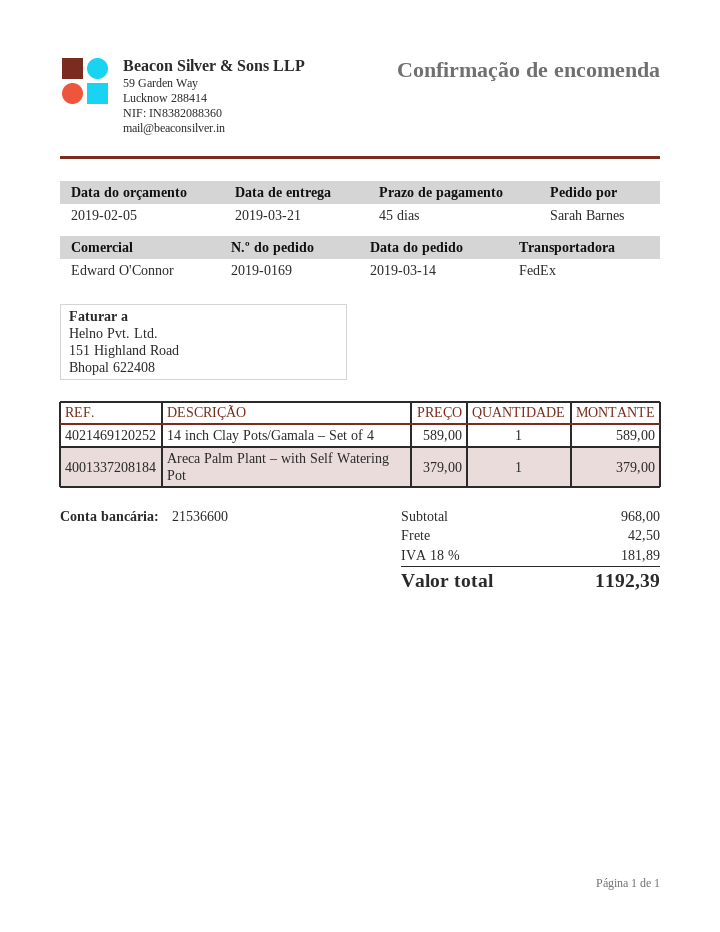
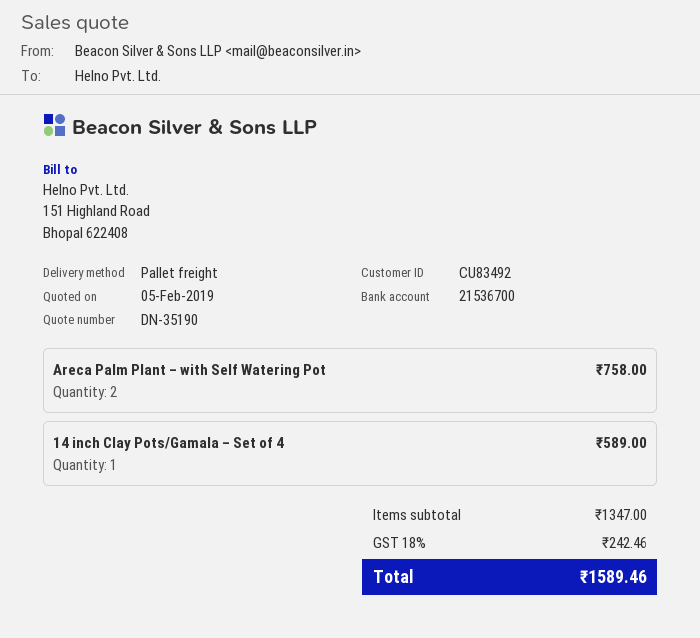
bank account: 21536600 -> 21536700
shipping method: FedEx -> pallet freight
Areca Palm Plant – with Self Watering Pot: 1 for 379.00 -> 2 for 758.00
subtotal: 968.00 -> 1347.00
shipping: 42.50 -> none
tax: 18% = 181.89 -> 18% = 242.46
total: 1192.39 -> 1589.46

